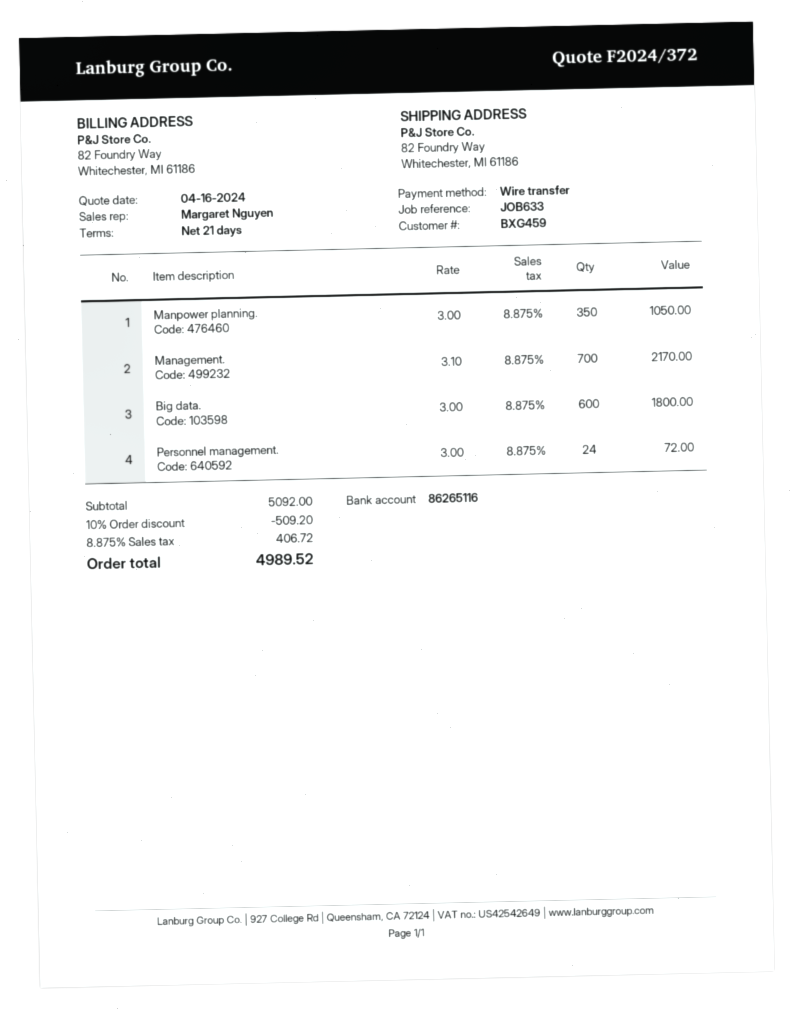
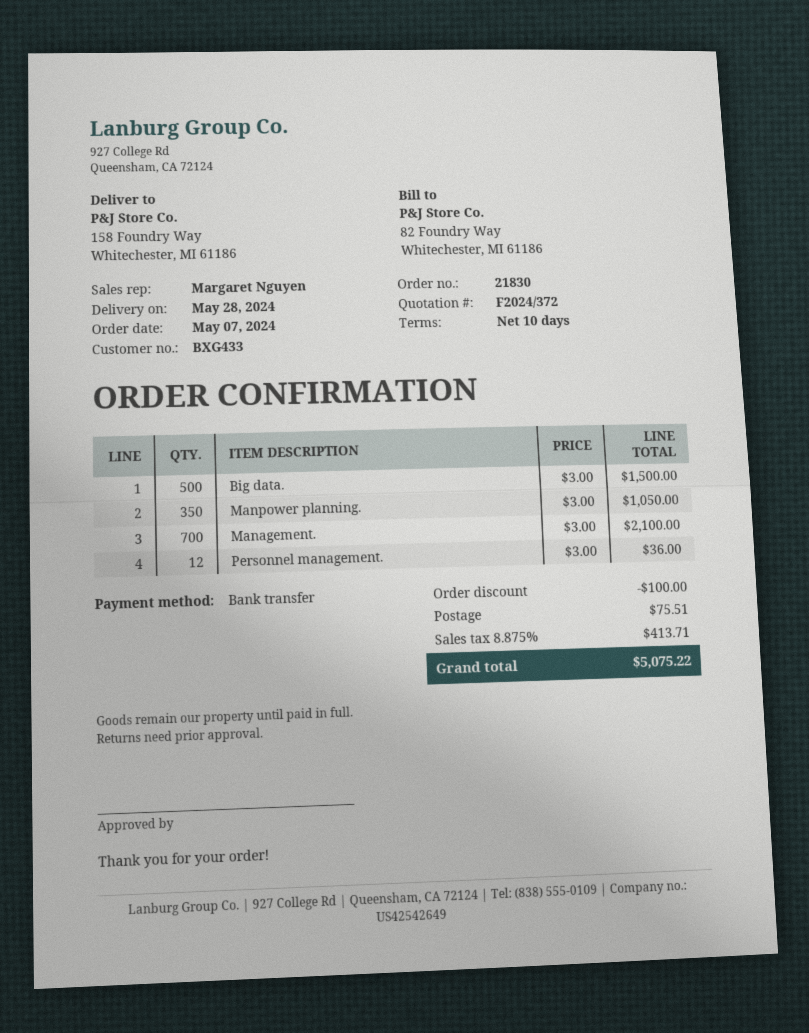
payment terms: 21 days -> 10 days
customer number: BXG459 -> BXG433
ship to: 82 Foundry Way, Whitechester, MI 61186 -> 158 Foundry Way, Whitechester, MI 61186
Management.: 700 x 3.10 = 2170.00 -> 700 x 3.00 = 2100.00
Big data.: 600 x 3.00 = 1800.00 -> 500 x 3.00 = 1500.00
Personnel management.: 24 x 3.00 = 72.00 -> 12 x 3.00 = 36.00
discount: 509.20 -> 100.00
shipping: none -> 75.51
tax: 8.875% = 406.72 -> 8.875% = 413.71
total: 4989.52 -> 5075.22

